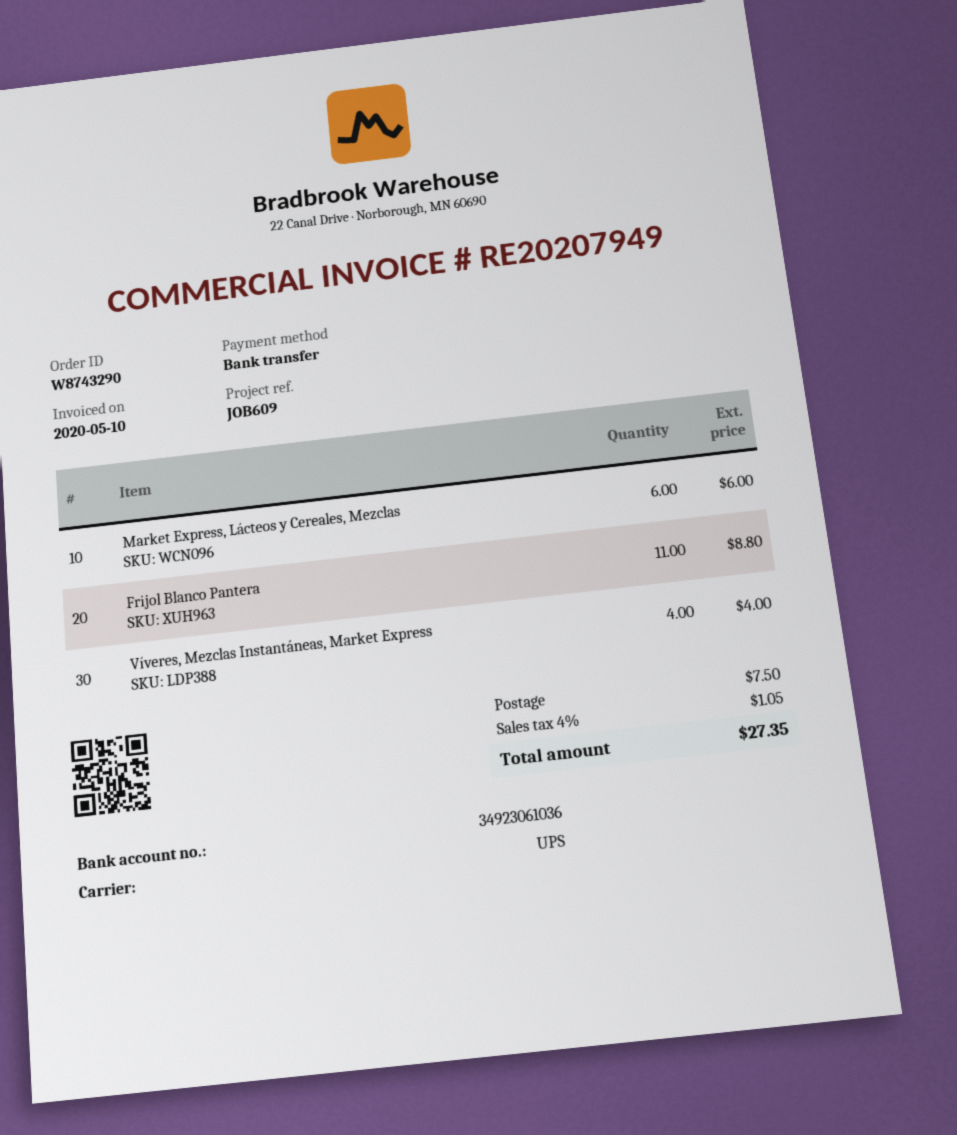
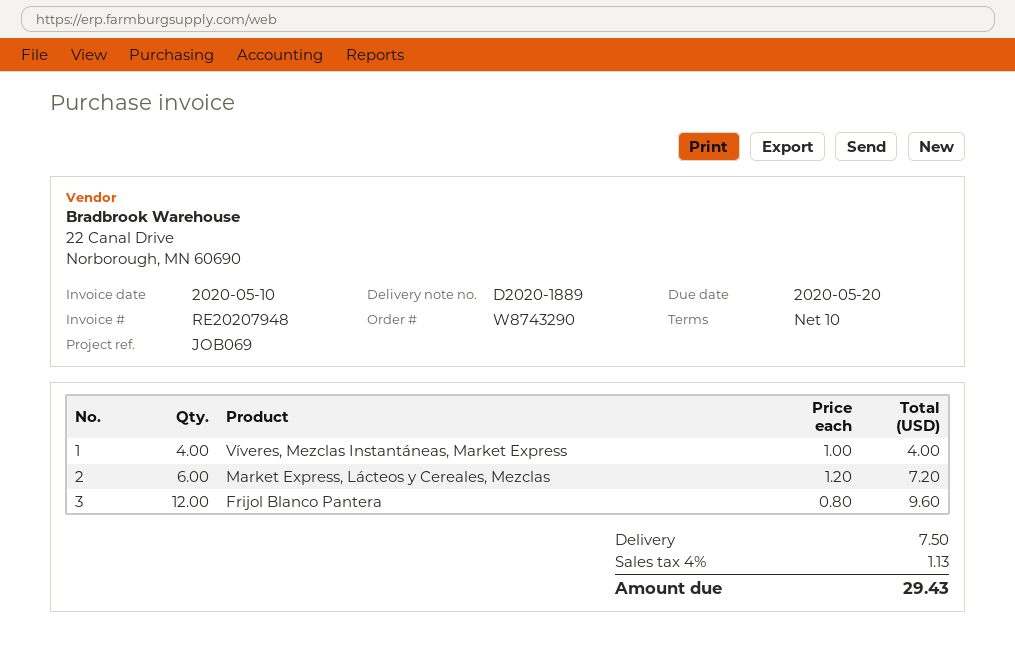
invoice number: RE20207949 -> RE20207948
reference: JOB609 -> JOB069
Market Express, Lácteos y Cereales, Mezclas: 6 for 6.00 -> 6 for 7.20
Frijol Blanco Pantera: 11 for 8.80 -> 12 for 9.60
tax: 4% = 1.05 -> 4% = 1.13
total: 27.35 -> 29.43

